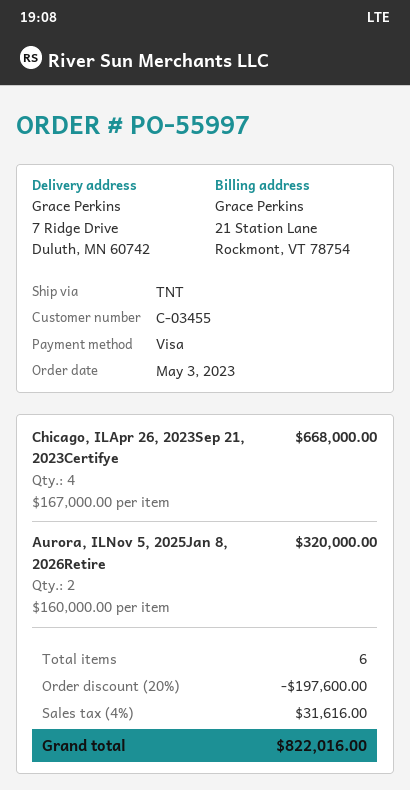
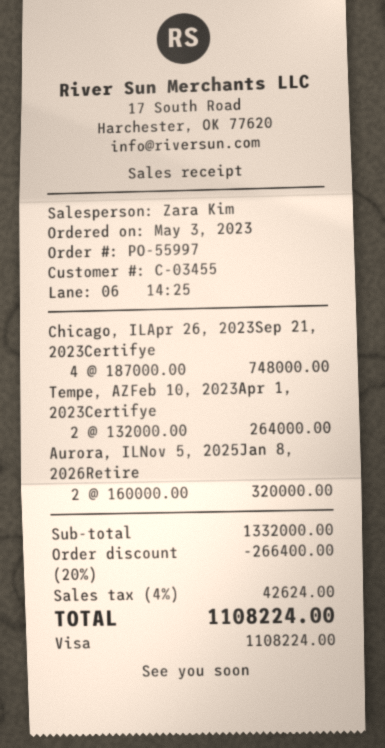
Chicago, ILApr 26, 2023Sep 21, 2023Certifye: 4 x 167000.00 = 668000.00 -> 4 x 187000.00 = 748000.00
Tempe, AZFeb 10, 2023Apr 1, 2023Certifye: none -> 2 x 132000.00 = 264000.00
discount: 20% = 197600.00 -> 20% = 266400.00
tax: 4% = 31616.00 -> 4% = 42624.00
total: 822016.00 -> 1108224.00

